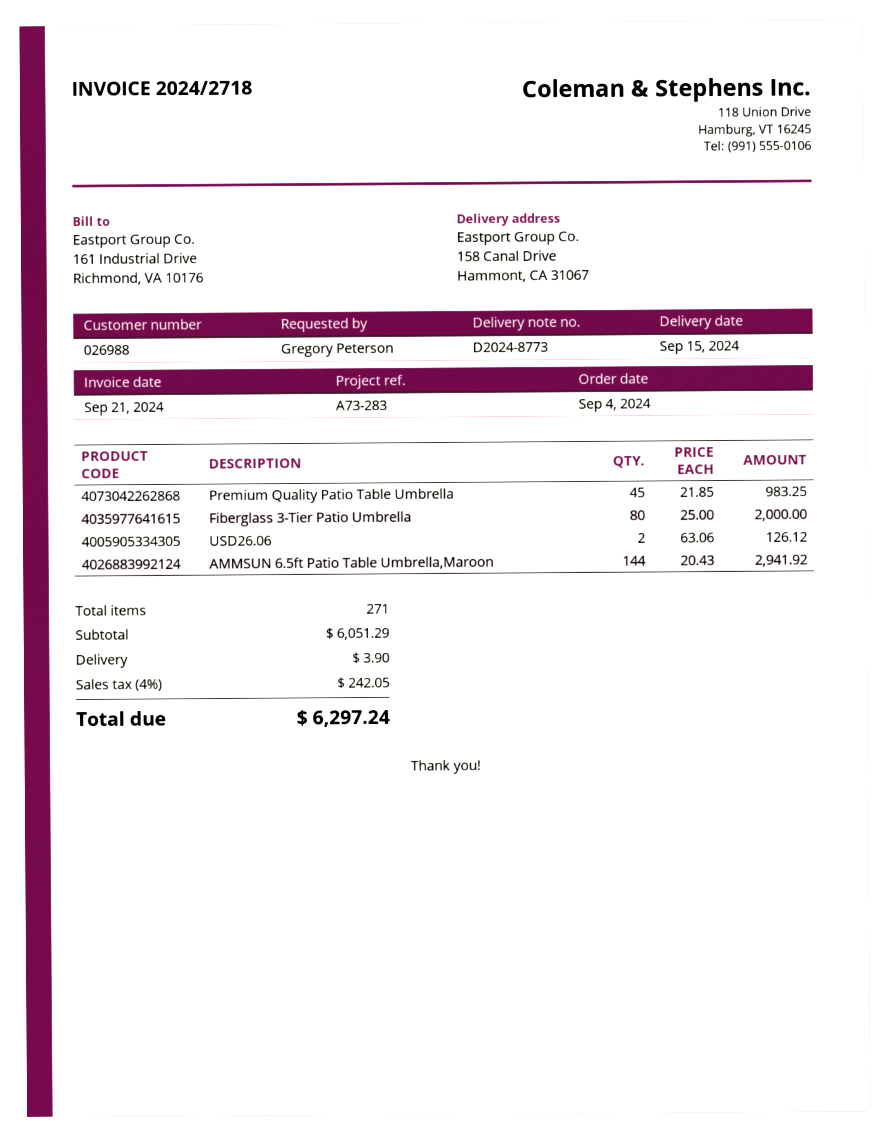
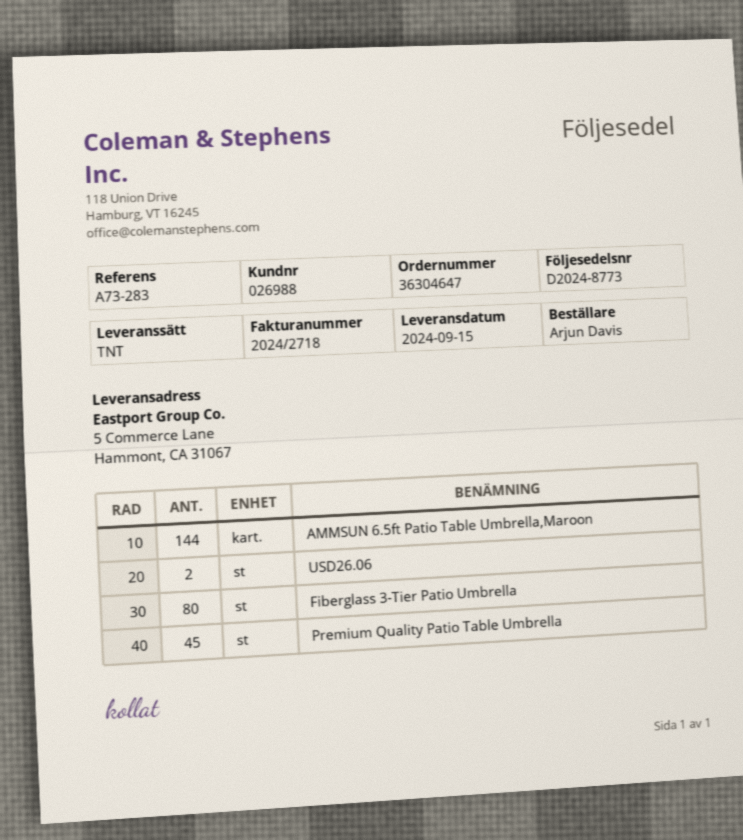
ordered by: Gregory Peterson -> Arjun Davis
ship to: 158 Canal Drive, Hammont, CA 31067 -> 5 Commerce Lane, Hammont, CA 31067

